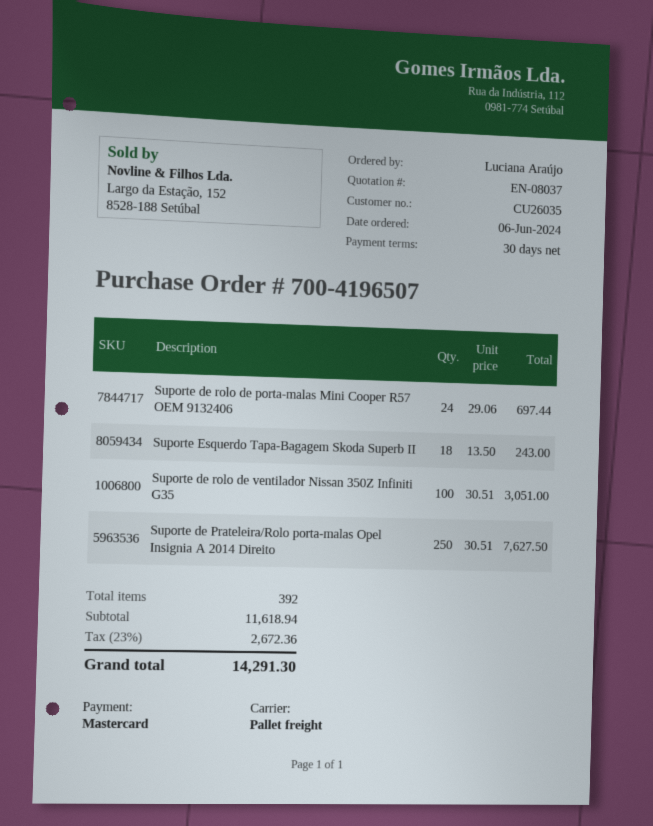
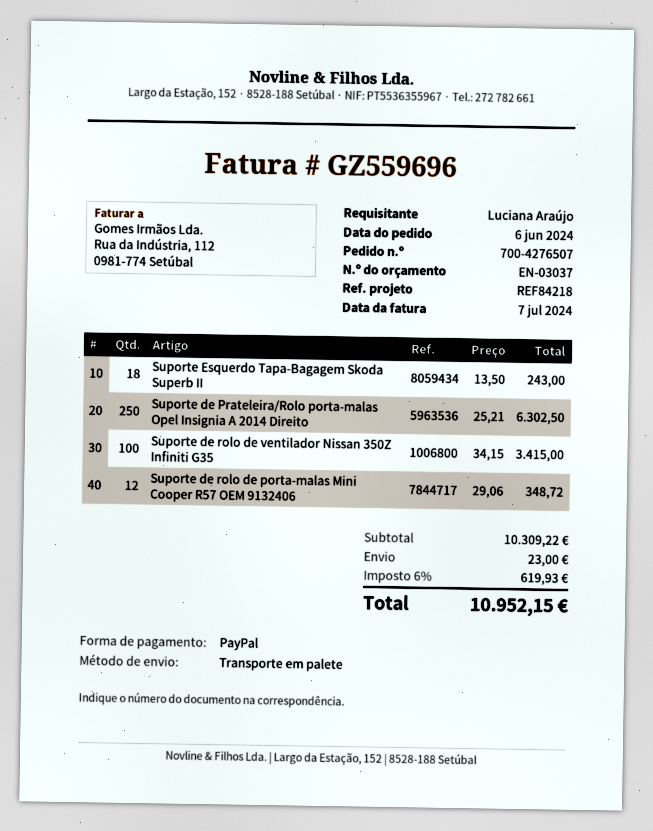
quote number: EN-08037 -> EN-03037
order number: 700-4196507 -> 700-4276507
payment method: Mastercard -> PayPal
Suporte de rolo de porta-malas Mini Cooper R57 OEM 9132406: 24 x 29.06 = 697.44 -> 12 x 29.06 = 348.72
Suporte de rolo de ventilador Nissan 350Z Infiniti G35: 100 x 30.51 = 3051.00 -> 100 x 34.15 = 3415.00
Suporte de Prateleira/Rolo porta-malas Opel Insignia A 2014 Direito: 250 x 30.51 = 7627.50 -> 250 x 25.21 = 6302.50
subtotal: 11618.94 -> 10309.22
shipping: none -> 23.00
tax: 23% = 2672.36 -> 6% = 619.93
total: 14291.30 -> 10952.15

